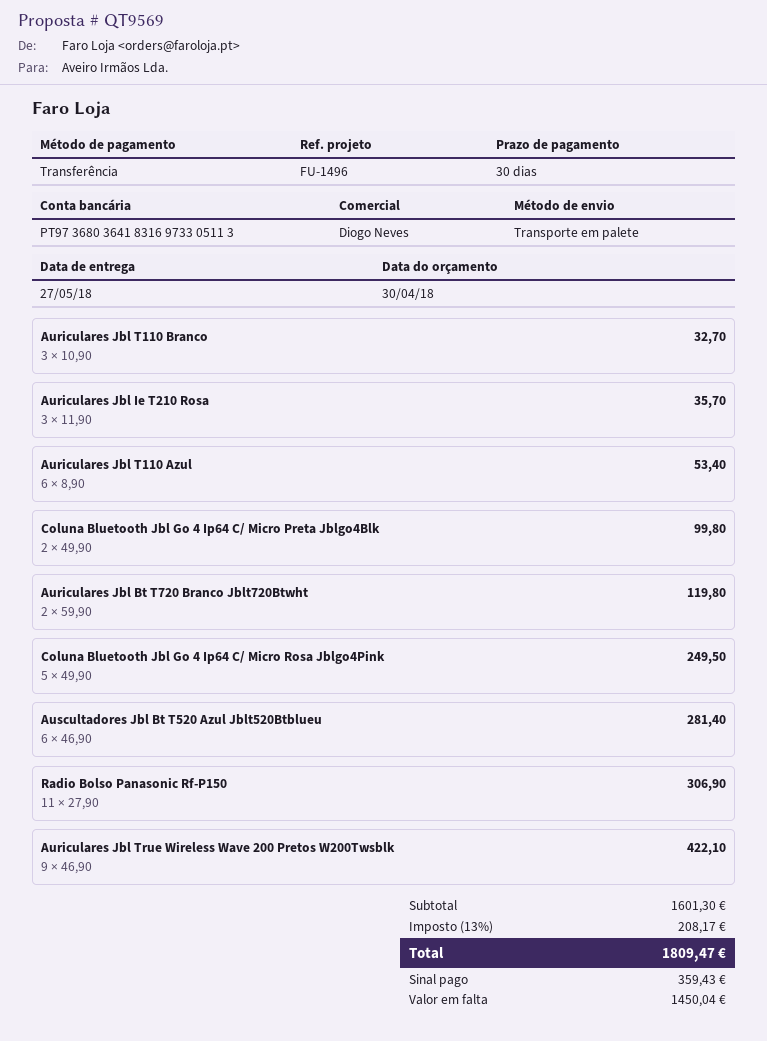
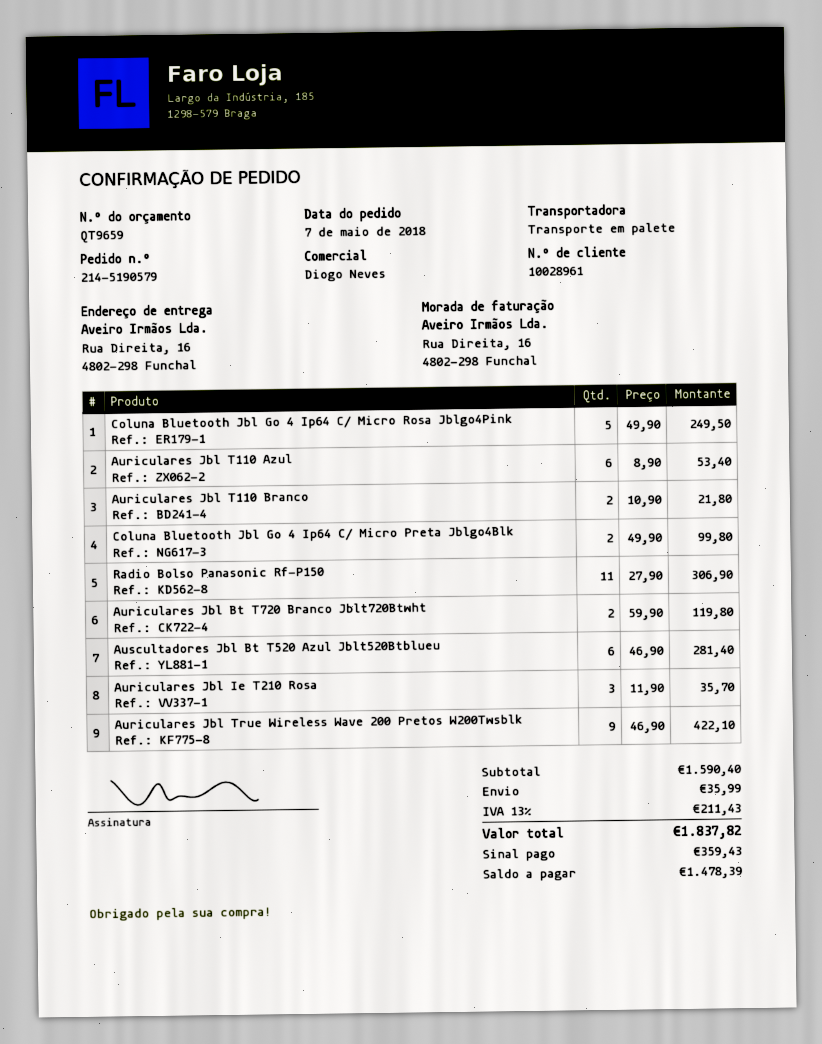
quote number: QT9569 -> QT9659
Auriculares Jbl T110 Branco: 3 x 10.90 = 32.70 -> 2 x 10.90 = 21.80
subtotal: 1601.30 -> 1590.40
shipping: none -> 35.99
tax: 13% = 208.17 -> 13% = 211.43
total: 1809.47 -> 1837.82
balance: 1450.04 -> 1478.39

